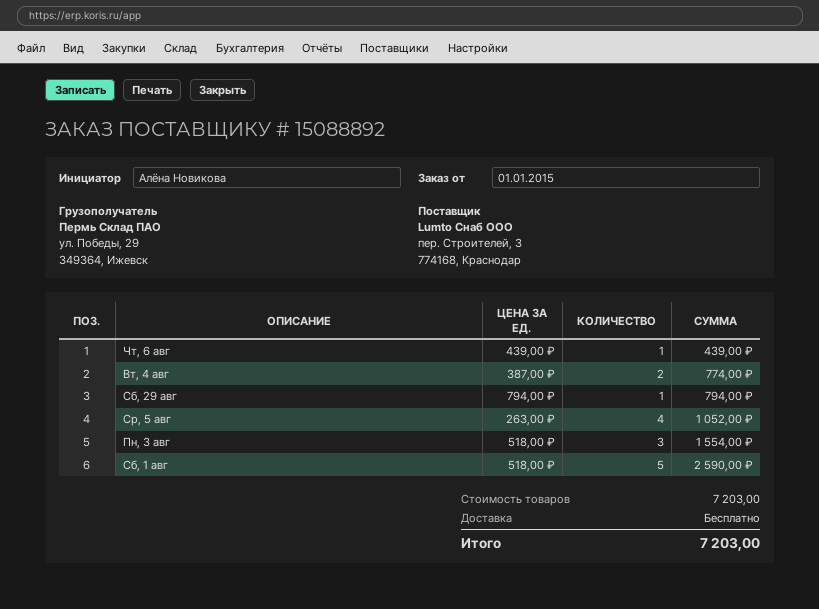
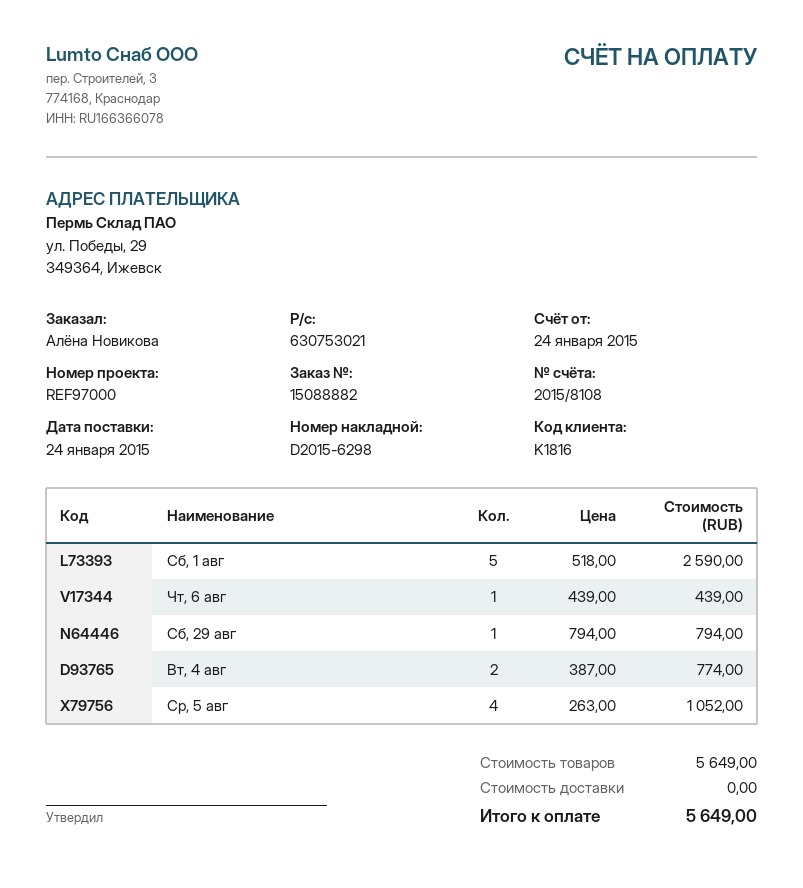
order number: 15088892 -> 15088882
Пн, 3 авг: 3 x 518.00 = 1554.00 -> none
subtotal: 7203.00 -> 5649.00
total: 7203.00 -> 5649.00

